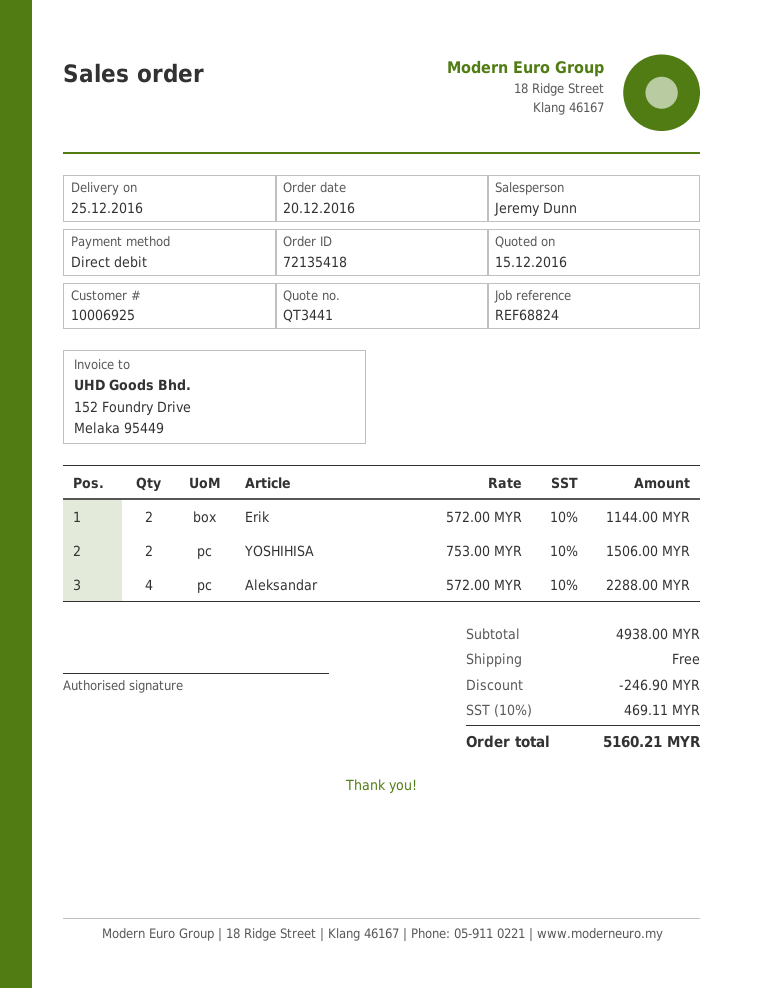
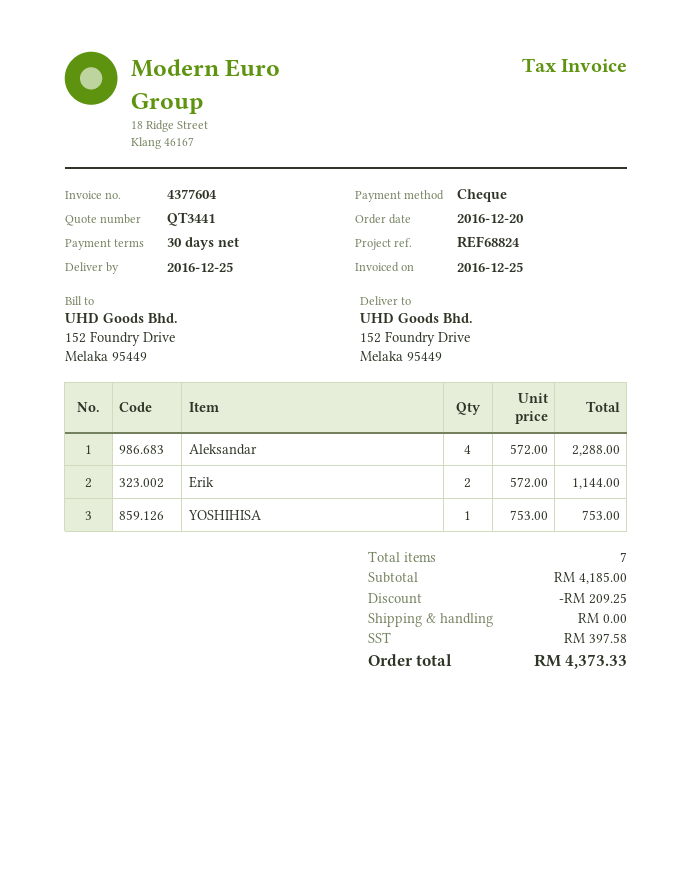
payment method: direct debit -> cheque
YOSHIHISA: 2 x 753.00 = 1506.00 -> 1 x 753.00 = 753.00
subtotal: 4938.00 -> 4185.00
discount: 246.90 -> 209.25
tax: 469.11 -> 397.58
total: 5160.21 -> 4373.33

